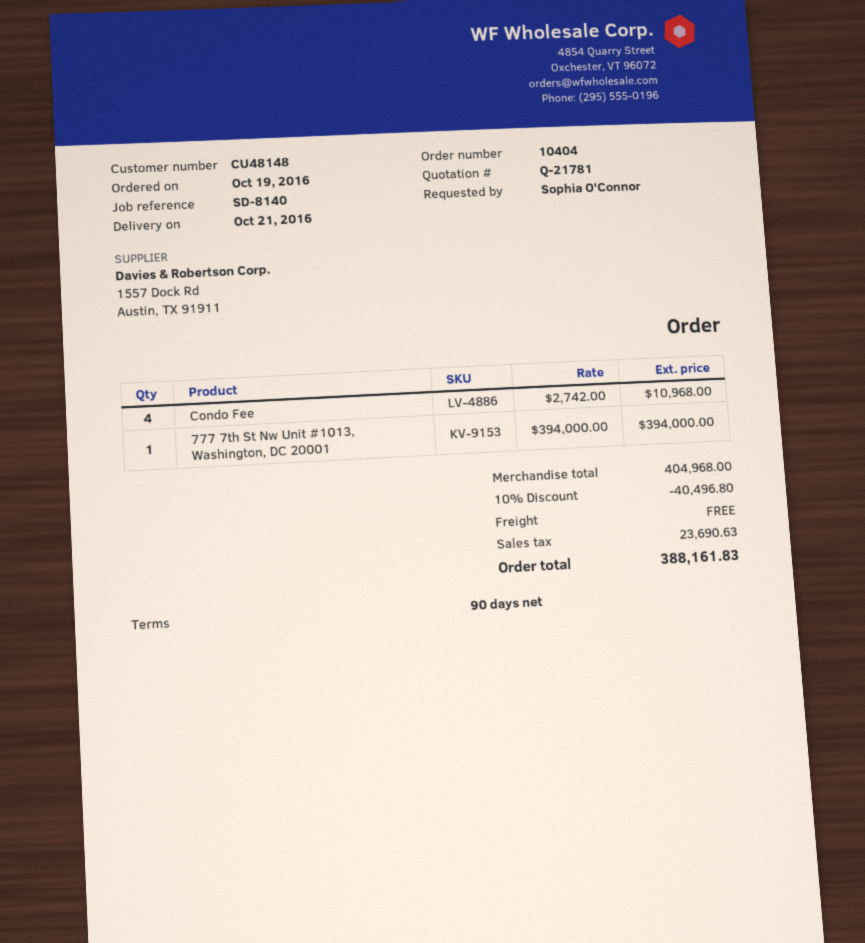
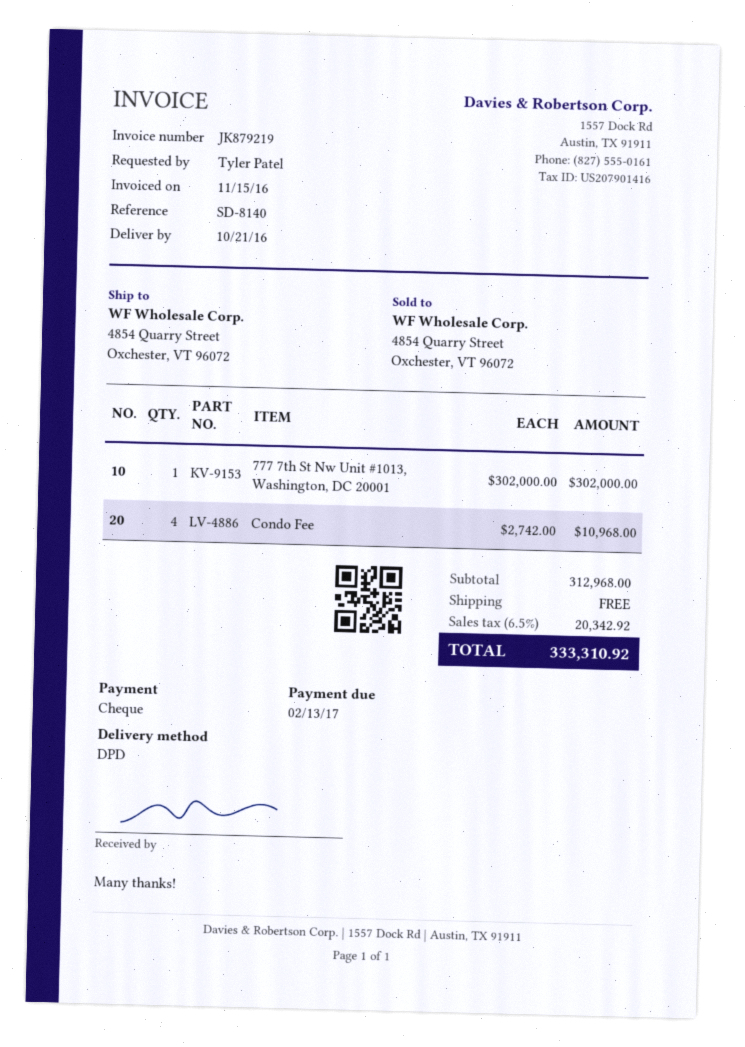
ordered by: Sophia O'Connor -> Tyler Patel
777 7th St Nw Unit #1013, Washington, DC 20001: 1 x 394000.00 = 394000.00 -> 1 x 302000.00 = 302000.00
subtotal: 404968.00 -> 312968.00
discount: 10% = 40496.80 -> none
tax: 23690.63 -> 20342.92
total: 388161.83 -> 333310.92

